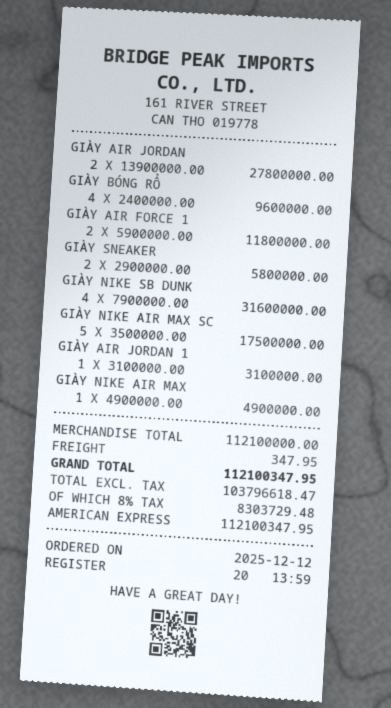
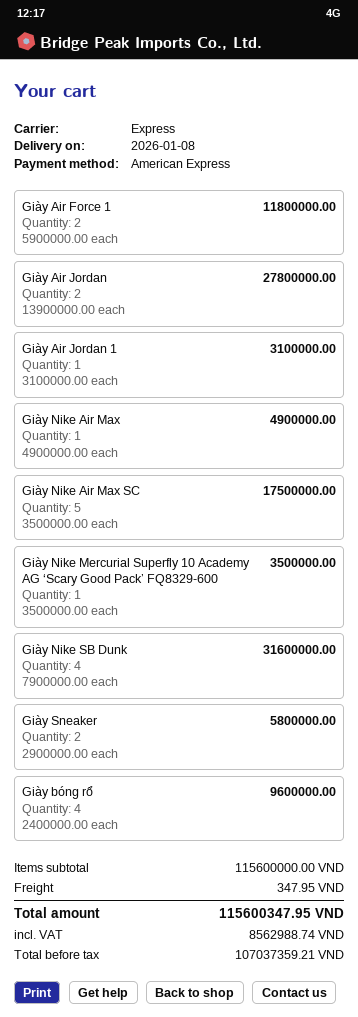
Giày Nike Mercurial Superfly 10 Academy AG ‘Scary Good Pack’ FQ8329-600: none -> 1 x 3500000.00 = 3500000.00
subtotal: 112100000.00 -> 115600000.00
net: 103796618.47 -> 107037359.21
tax: 8303729.48 -> 8562988.74
total: 112100347.95 -> 115600347.95

